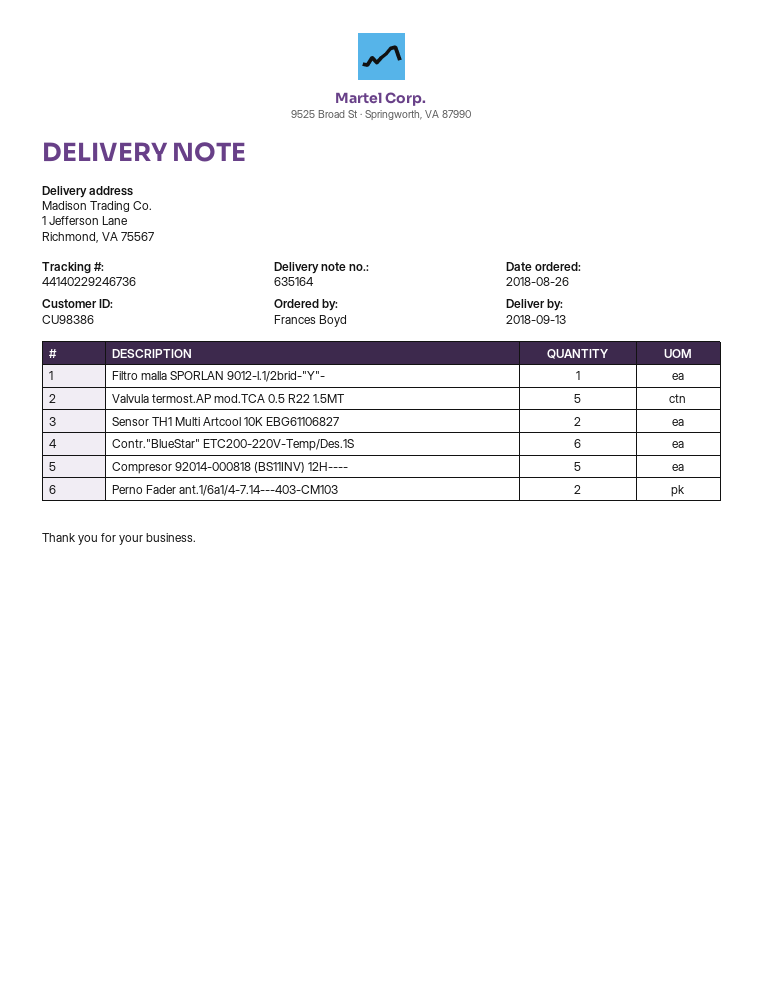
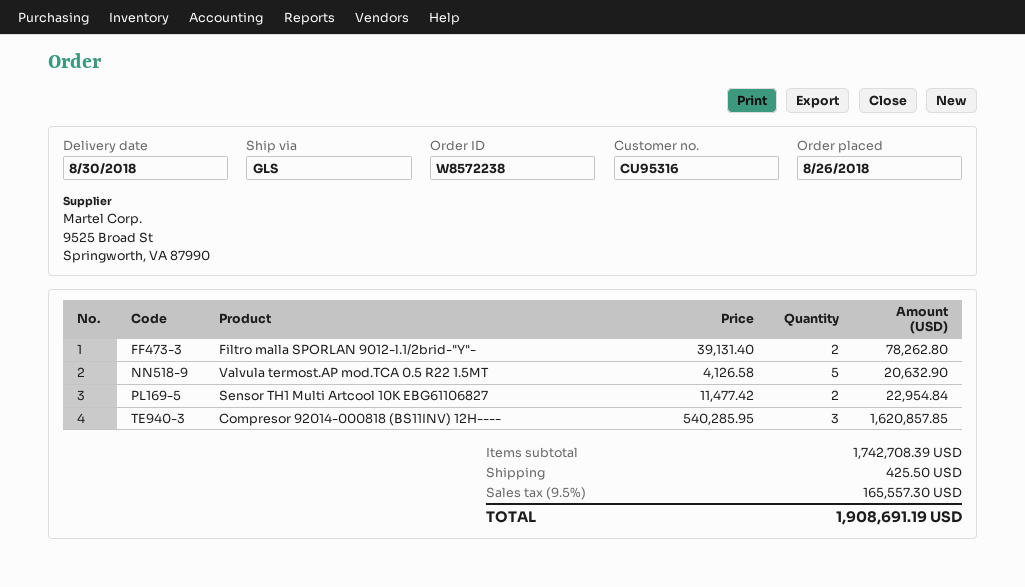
delivery date: 2018-09-13 -> 2018-08-30
customer number: CU98386 -> CU95316
Filtro malla SPORLAN 9012-l.1/2brid-"Y"-: 1 -> 2
Contr."BlueStar" ETC200-220V-Temp/Des.1S: 6 -> none
Compresor 92014-000818 (BS11INV) 12H----: 5 -> 3
Perno Fader ant.1/6a1/4-7.14---403-CM103: 2 -> none

